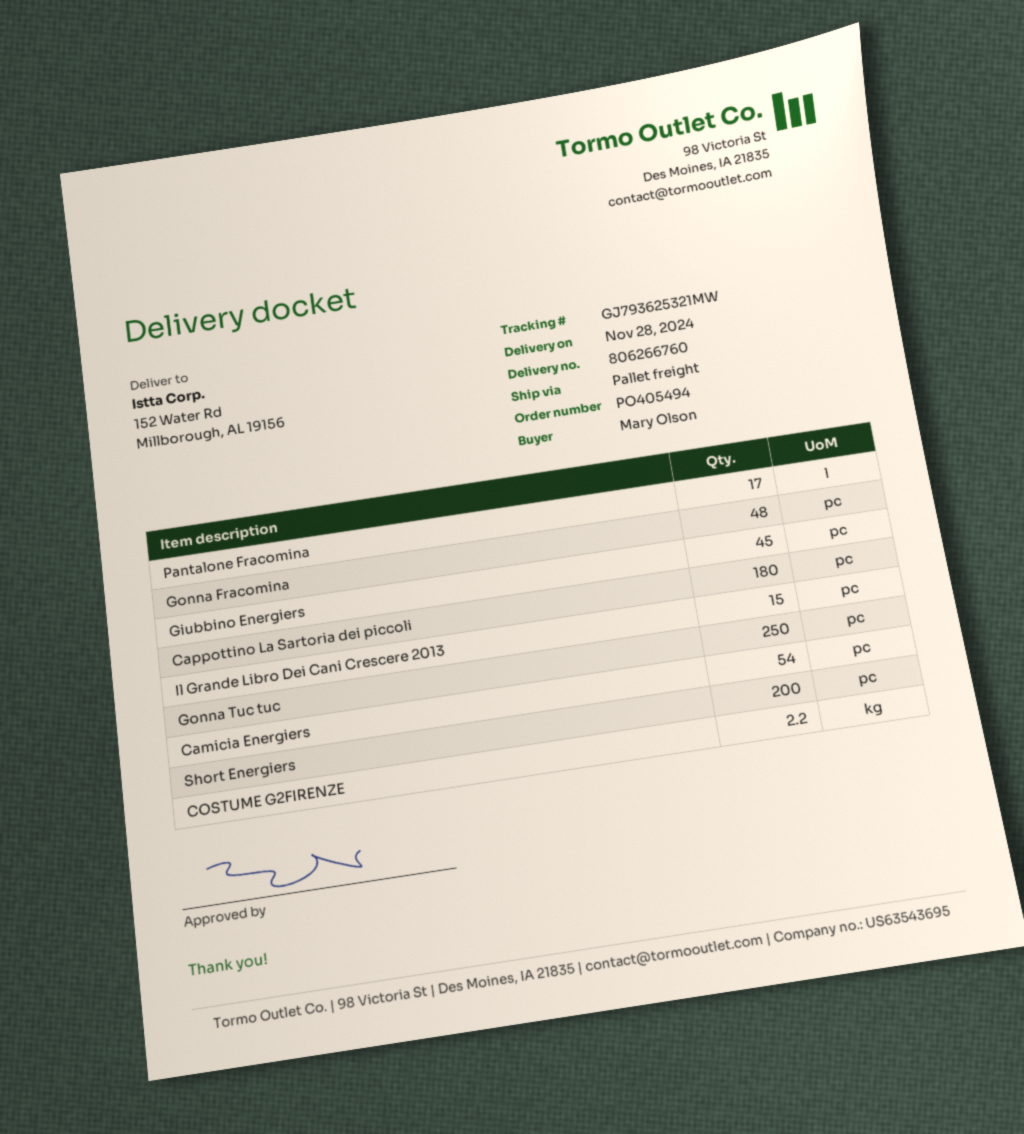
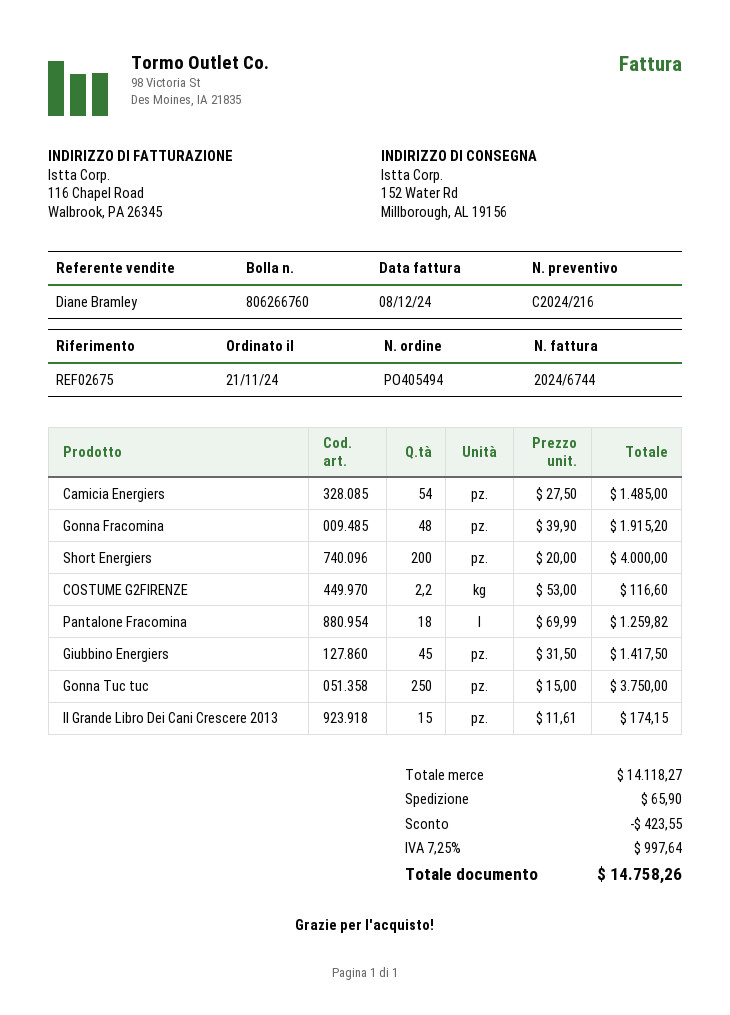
Pantalone Fracomina: 17 -> 18
Cappottino La Sartoria dei piccoli: 180 -> none

